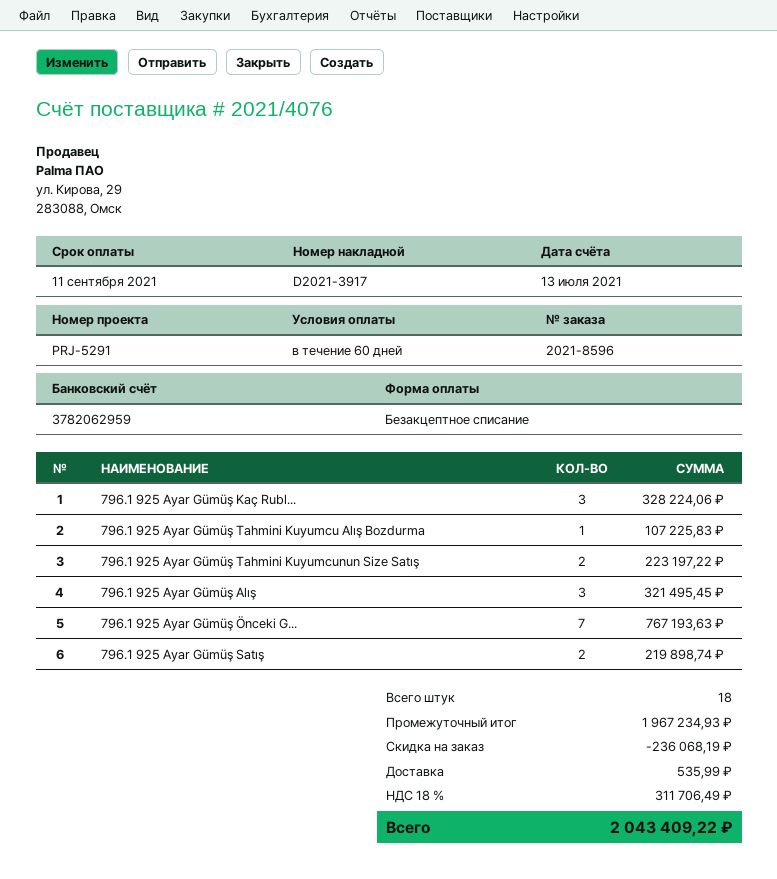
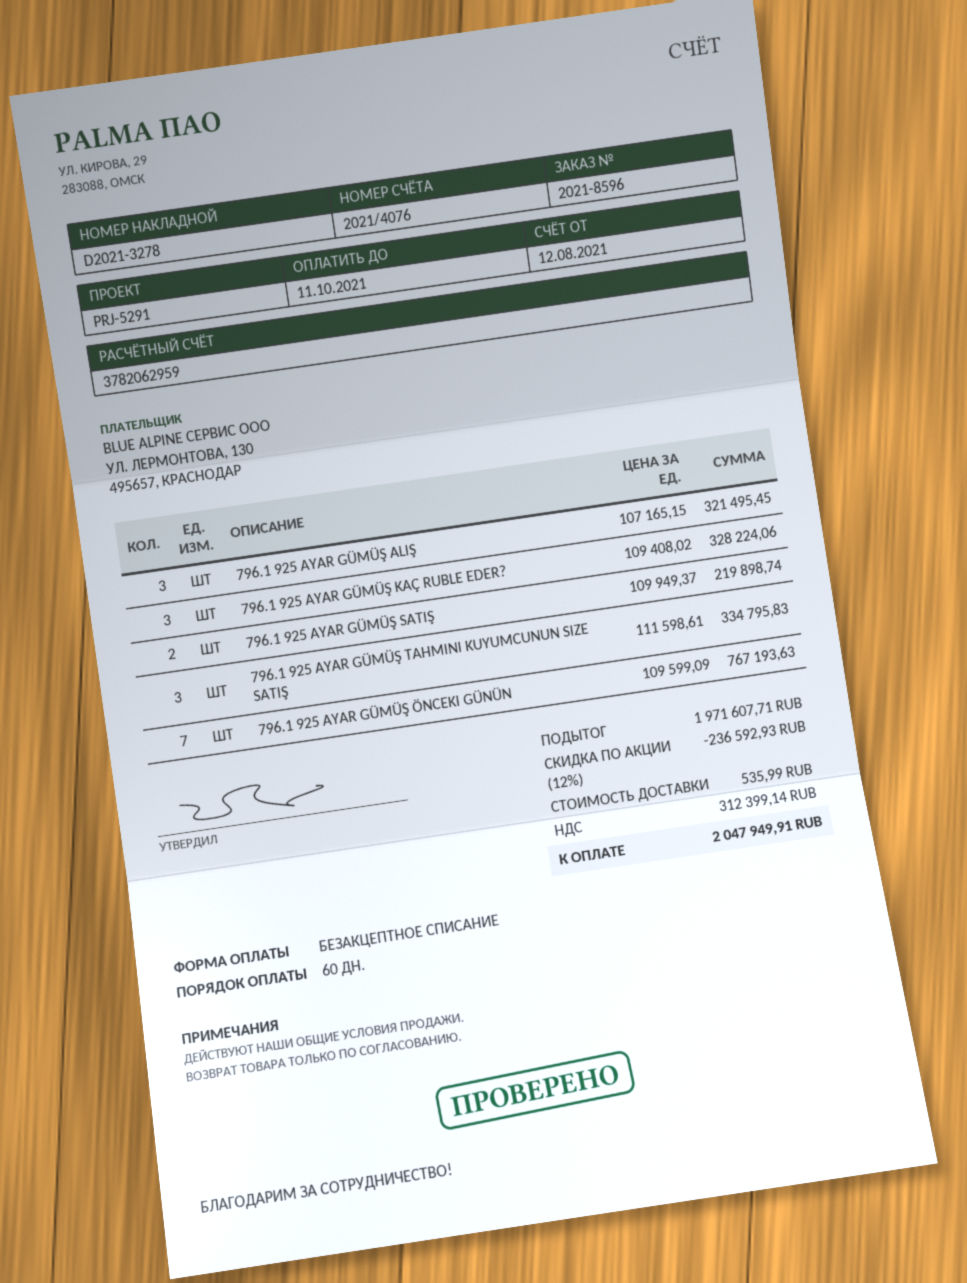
delivery note number: D2021-3917 -> D2021-3278
invoice date: 2021-07-13 -> 2021-08-12
due date: 2021-09-11 -> 2021-10-11
796.1 925 Ayar Gümüş Tahmini Kuyumcu Alış Bozdurma: 1 for 107225.83 -> none
796.1 925 Ayar Gümüş Tahmini Kuyumcunun Size Satış: 2 for 223197.22 -> 3 for 334795.83
subtotal: 1967234.93 -> 1971607.71
discount: 236068.19 -> 236592.93
tax: 311706.49 -> 312399.14
total: 2043409.22 -> 2047949.91

